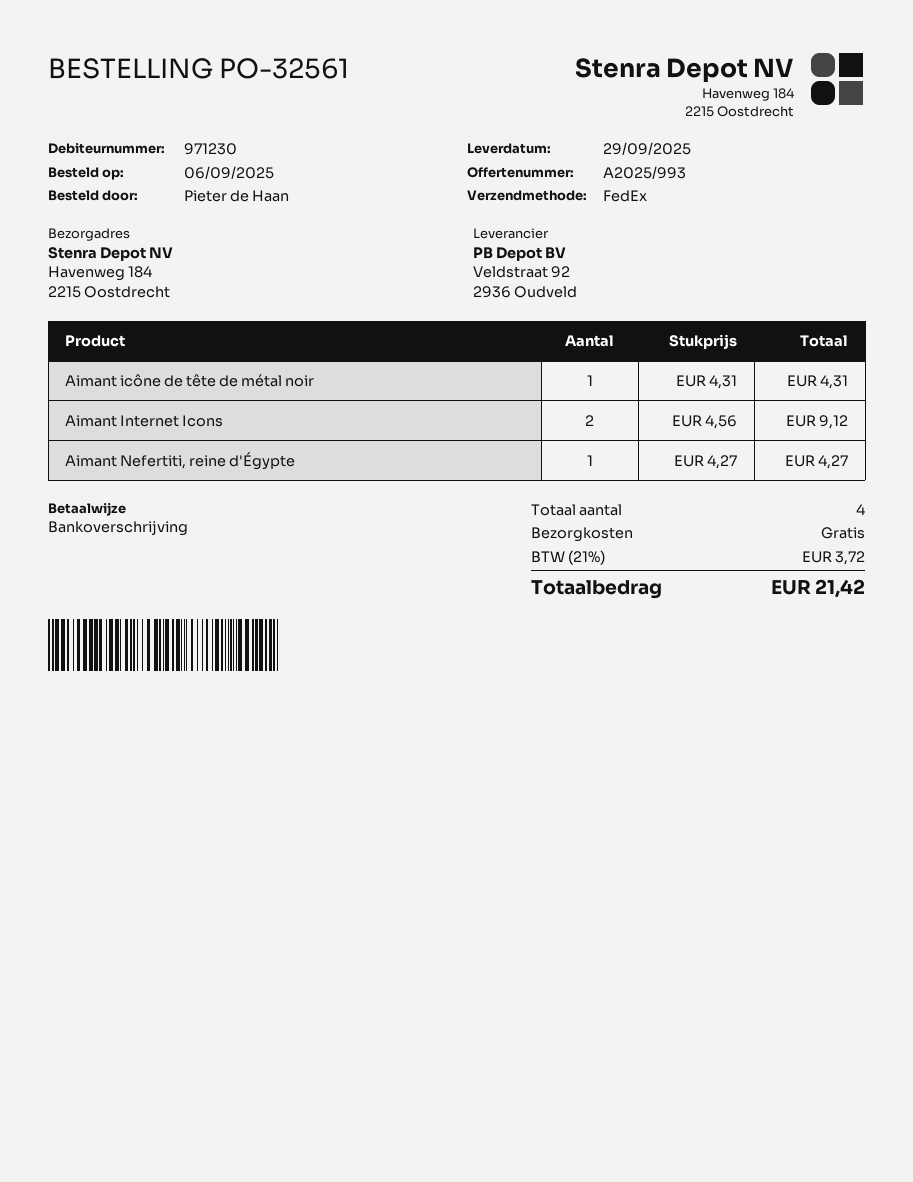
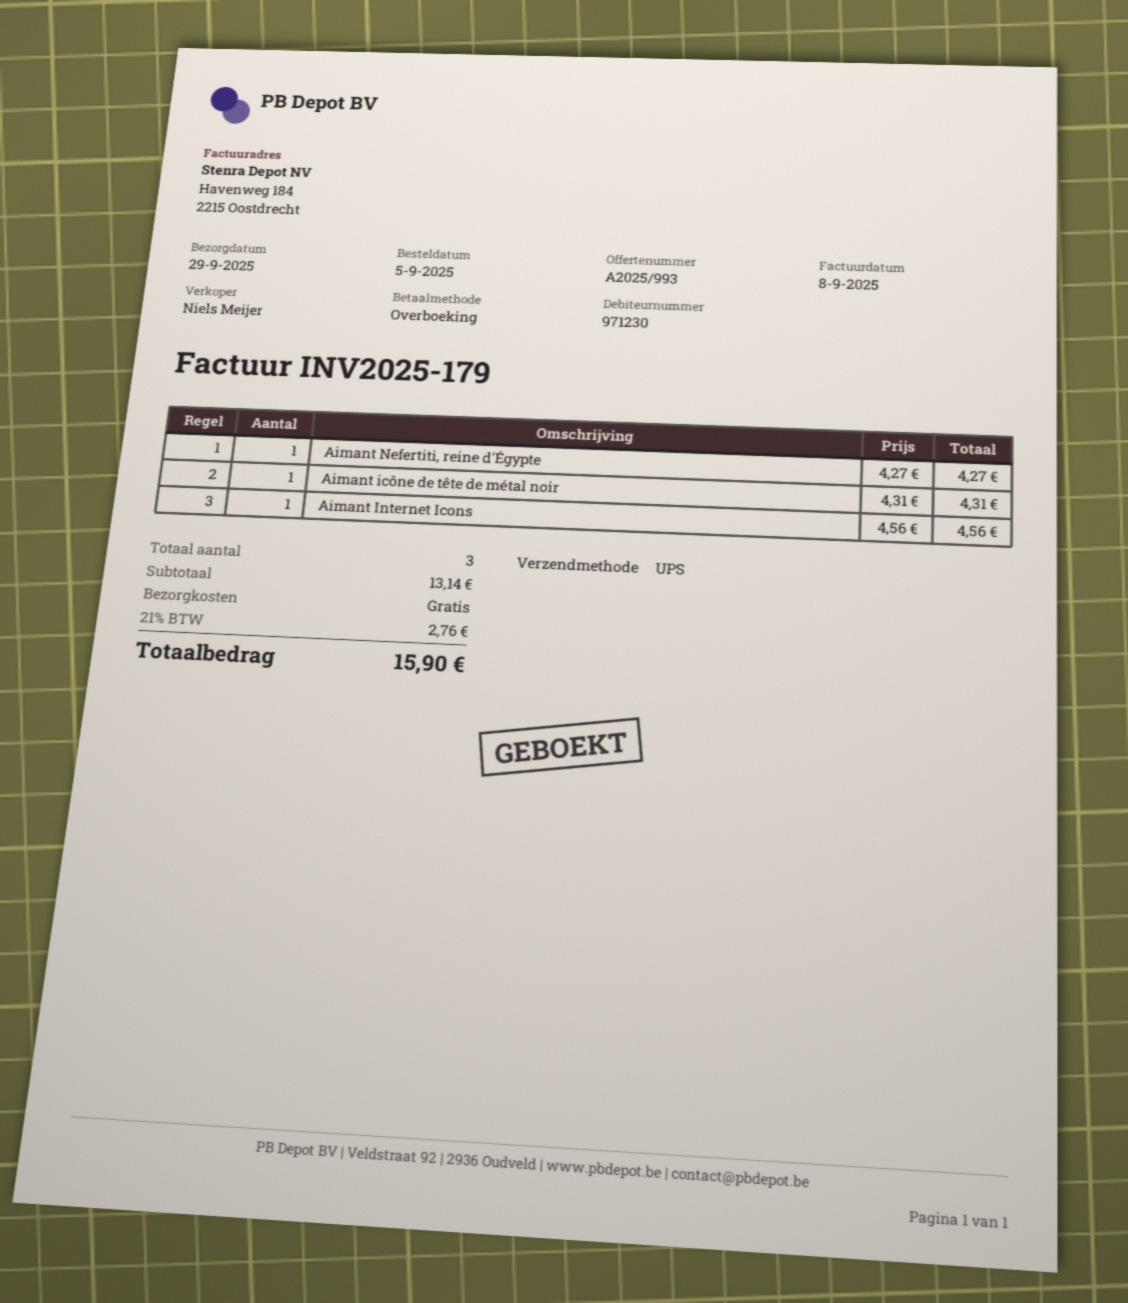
order date: 2025-09-06 -> 2025-09-05
shipping method: FedEx -> UPS
Aimant Internet Icons: 2 x 4.56 = 9.12 -> 1 x 4.56 = 4.56
total quantity: 4 -> 3
tax: 21% = 3.72 -> 21% = 2.76
total: 21.42 -> 15.90

